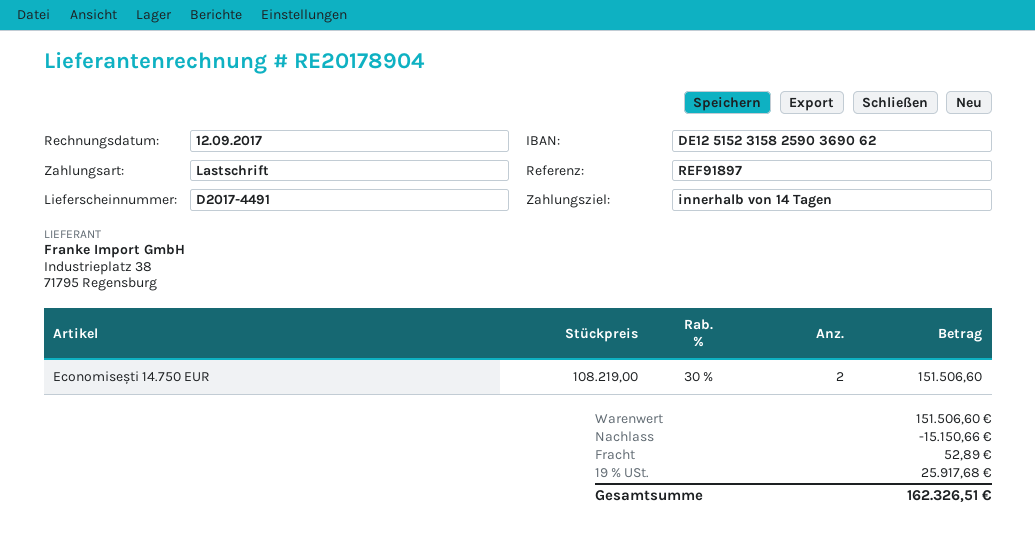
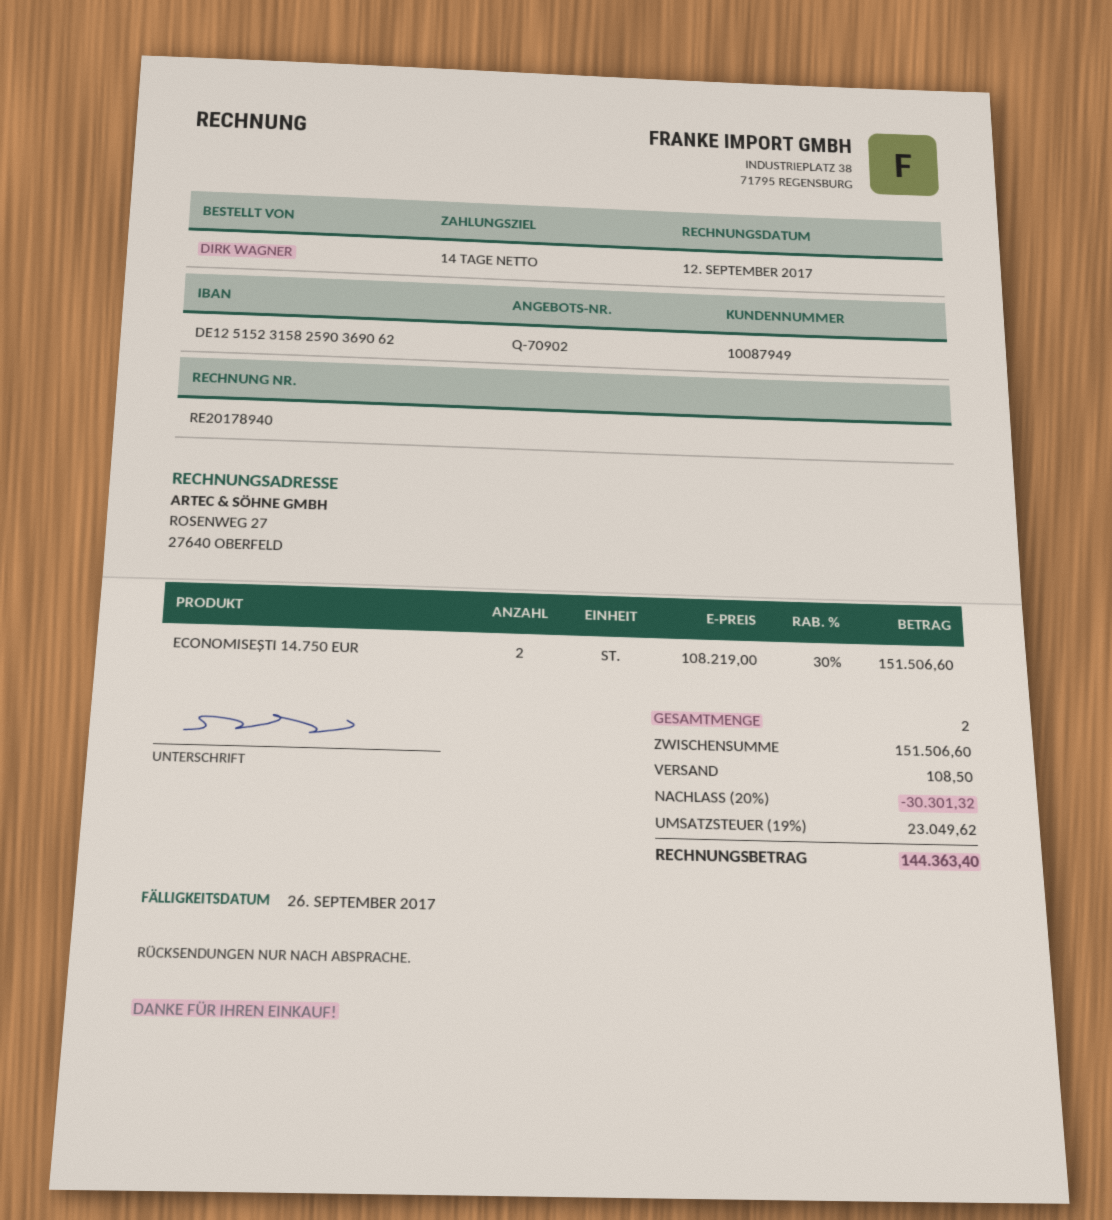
invoice number: RE20178904 -> RE20178940
discount: 15150.66 -> 30301.32
shipping: 52.89 -> 108.50
tax: 19% = 25917.68 -> 19% = 23049.62
total: 162326.51 -> 144363.40

